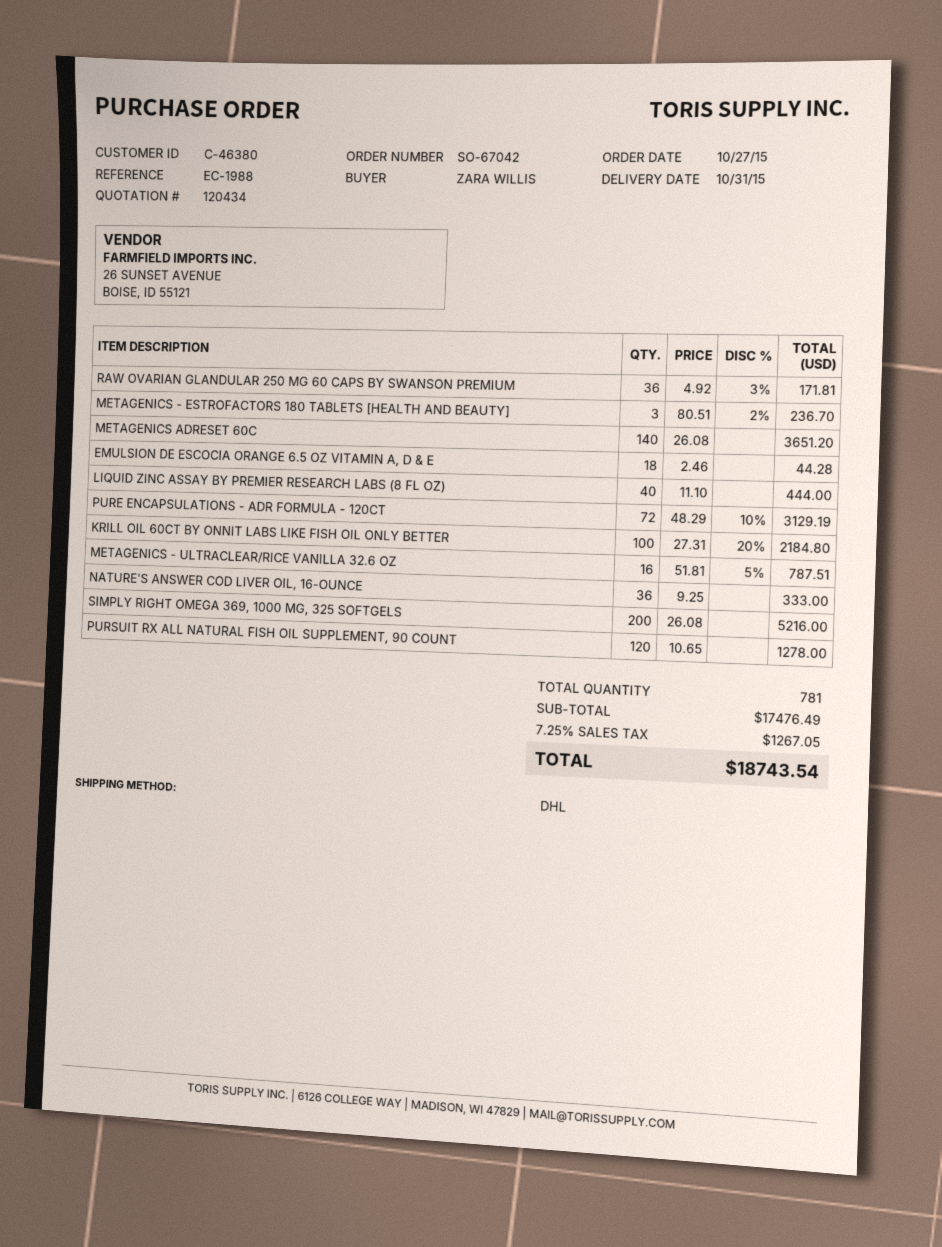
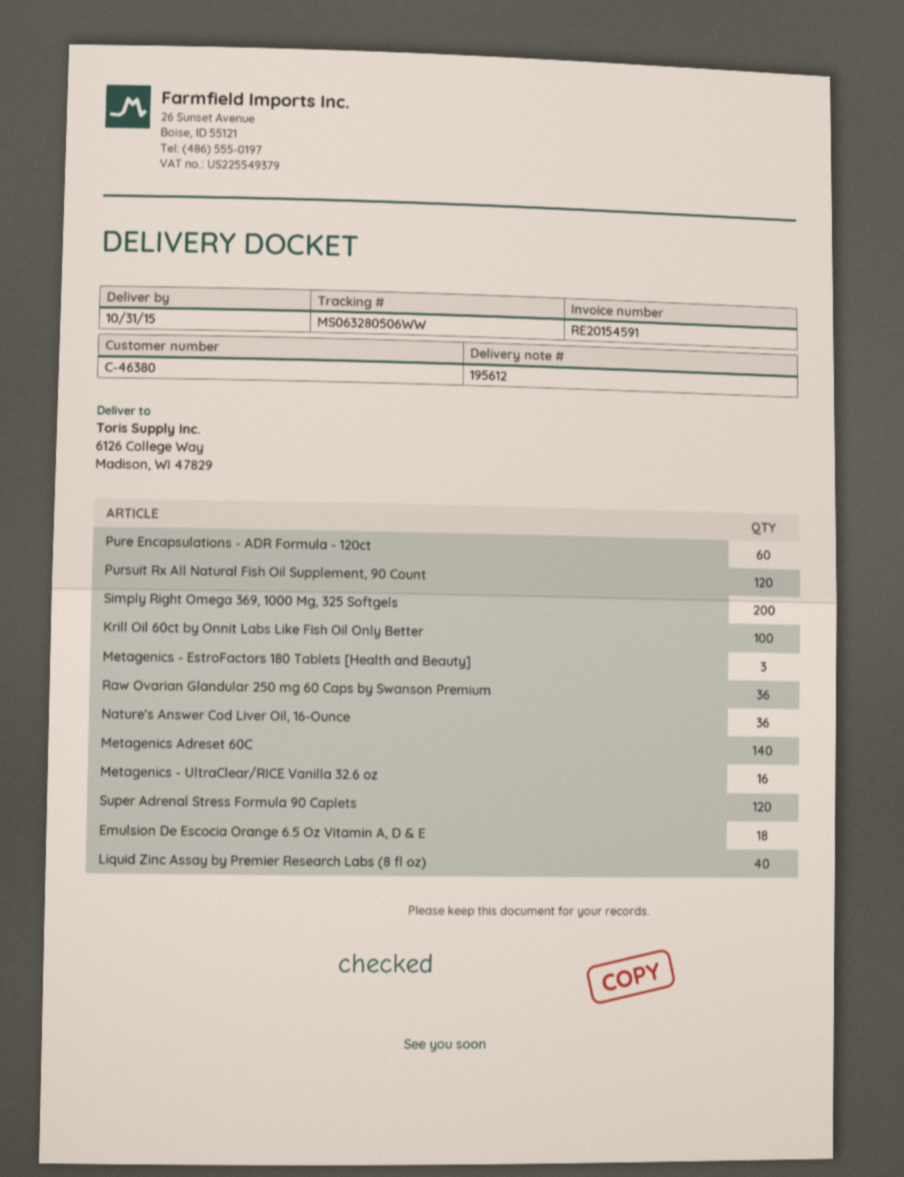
PURE ENCAPSULATIONS - ADR FORMULA - 120CT: 72 -> 60
Super Adrenal Stress Formula 90 Caplets: none -> 120

